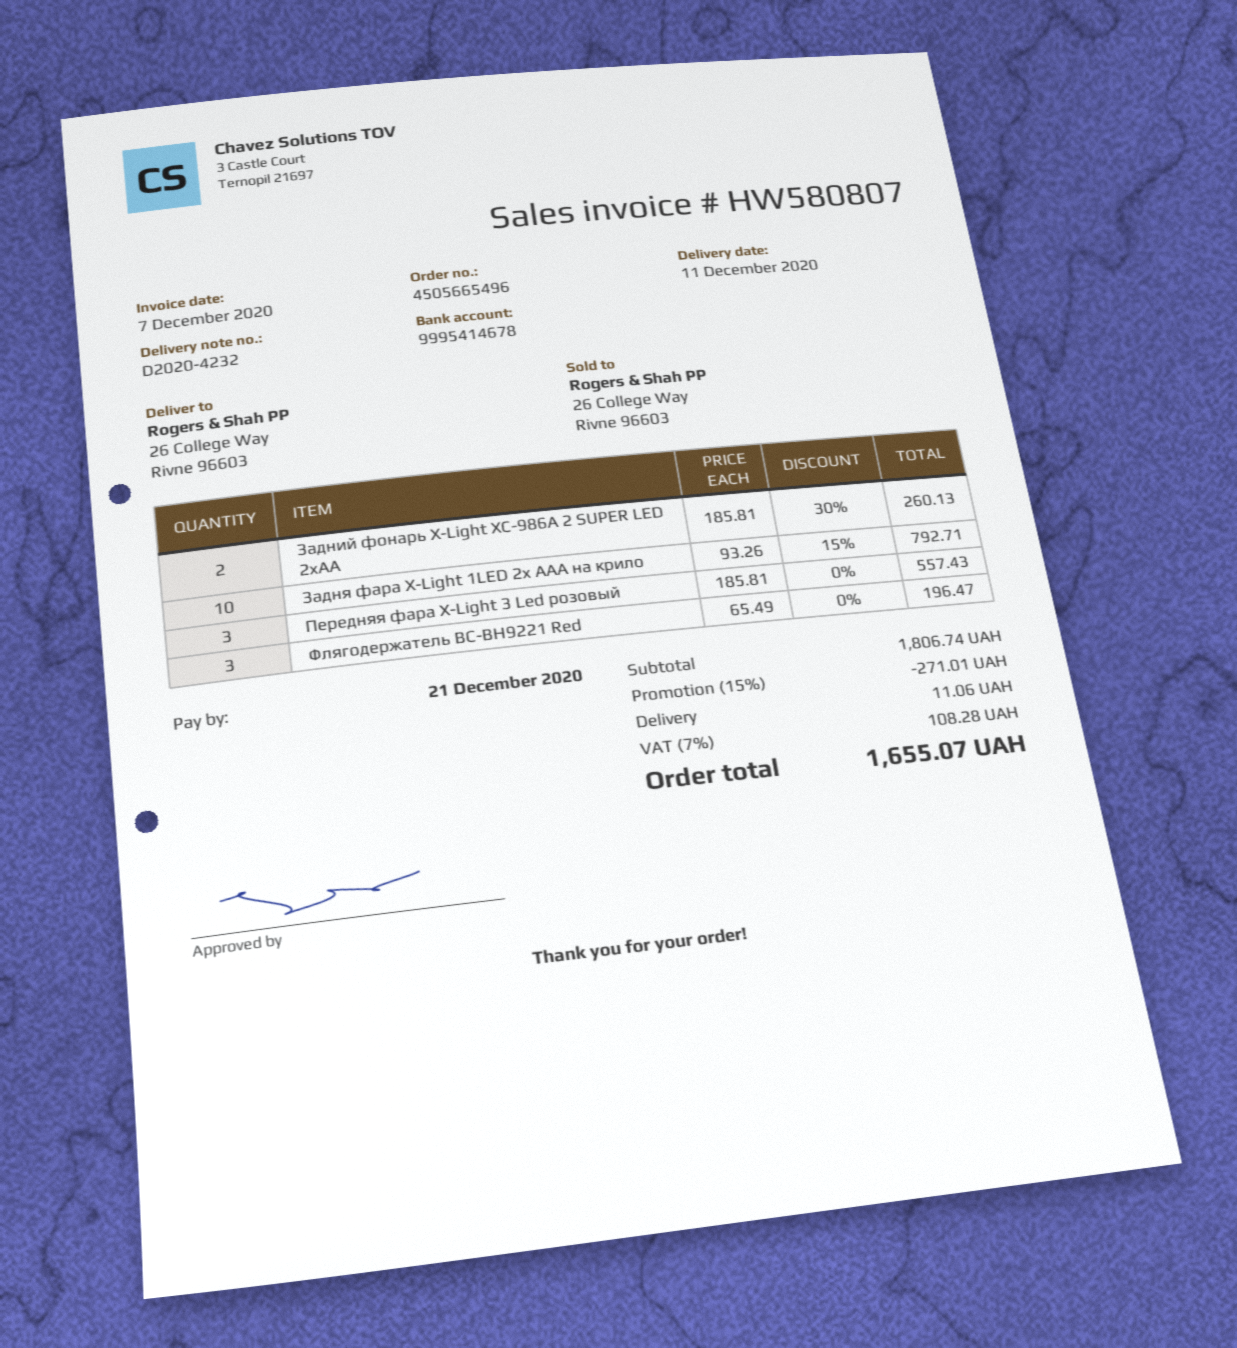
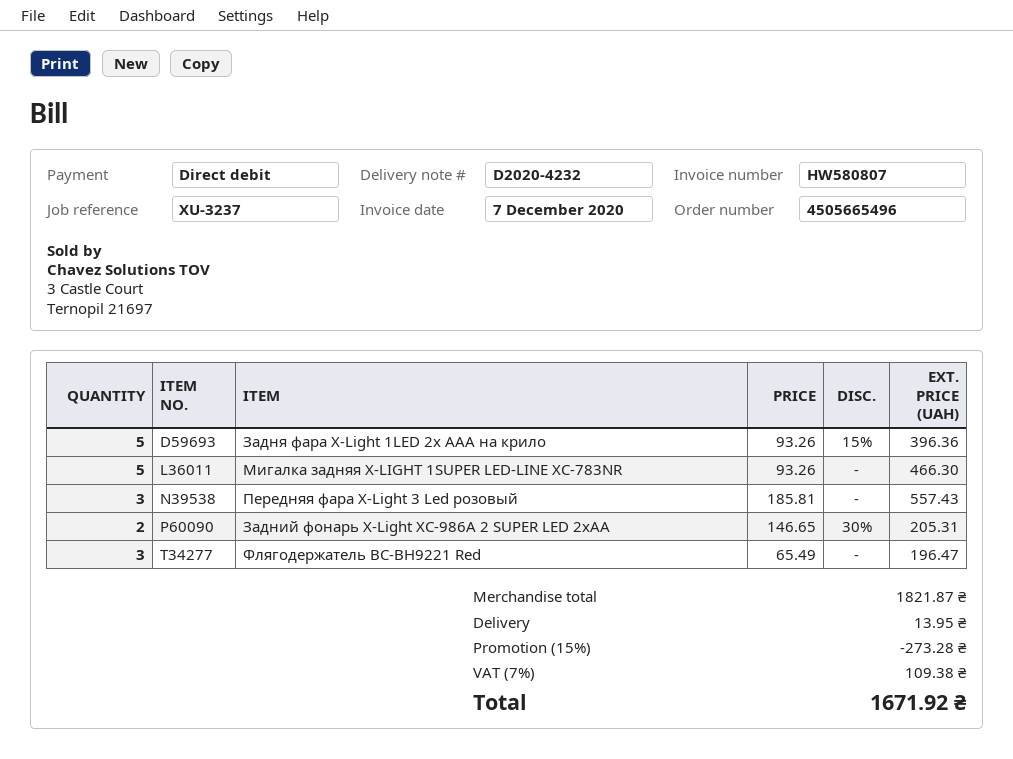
Задний фонарь X-Light XC-986A 2 SUPER LED 2xAA: 2 x 185.81 - 30% = 260.13 -> 2 x 146.65 - 30% = 205.31
Задня фара X-Light 1LED 2x AAA на крило: 10 x 93.26 - 15% = 792.71 -> 5 x 93.26 - 15% = 396.36
Мигалка задняя X-LIGHT 1SUPER LED-LINE XC-783NR: none -> 5 x 93.26 = 466.30
subtotal: 1806.74 -> 1821.87
discount: 15% = 271.01 -> 15% = 273.28
shipping: 11.06 -> 13.95
tax: 7% = 108.28 -> 7% = 109.38
total: 1655.07 -> 1671.92

